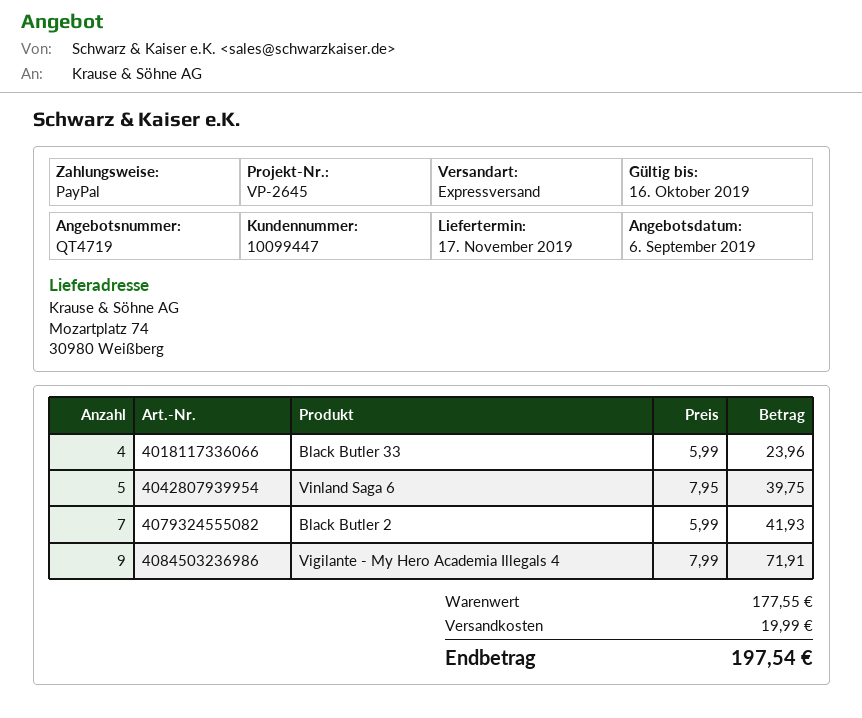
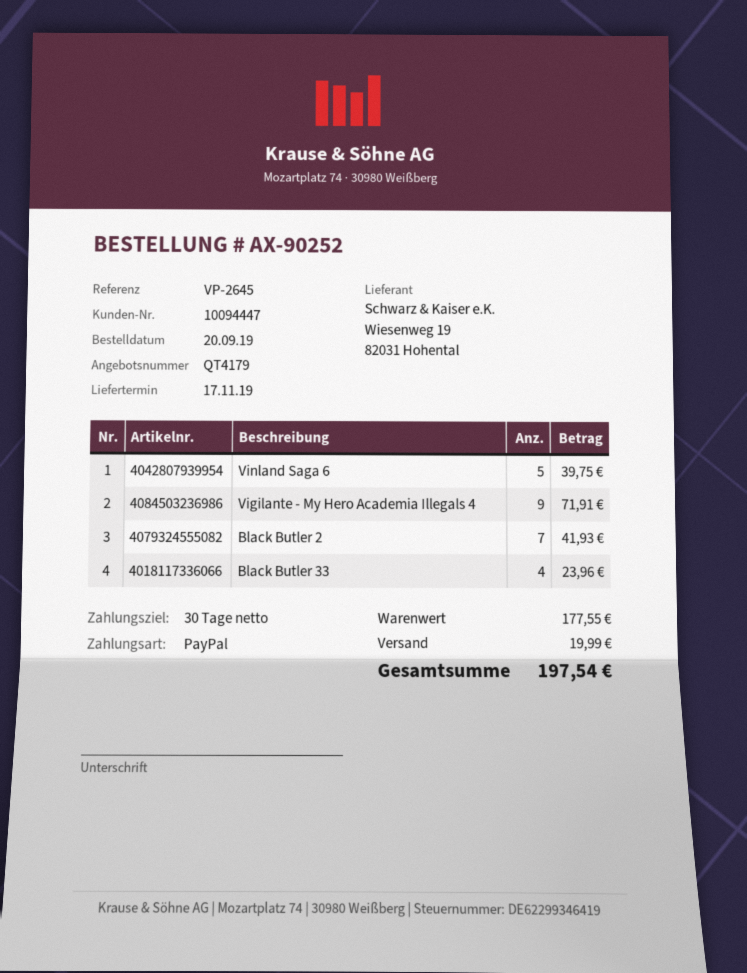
quote number: QT4719 -> QT4179
customer number: 10099447 -> 10094447

